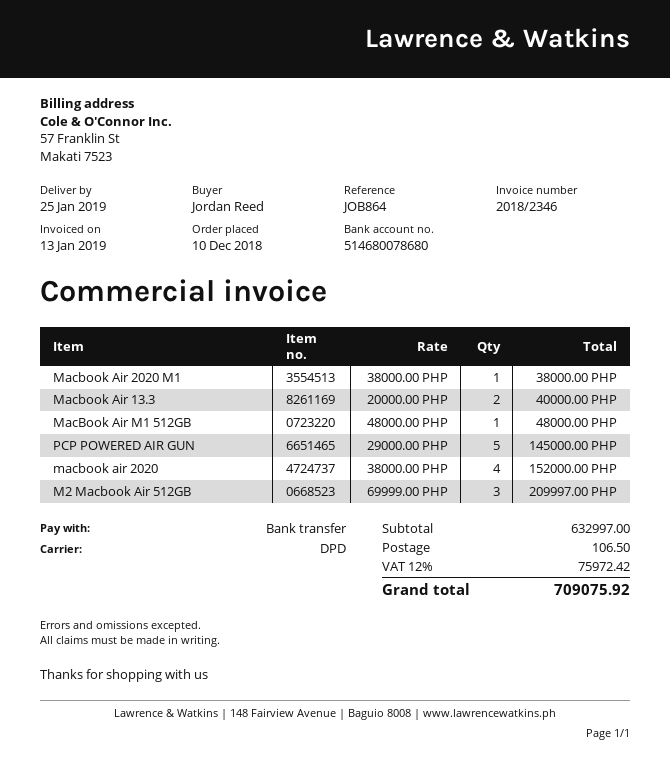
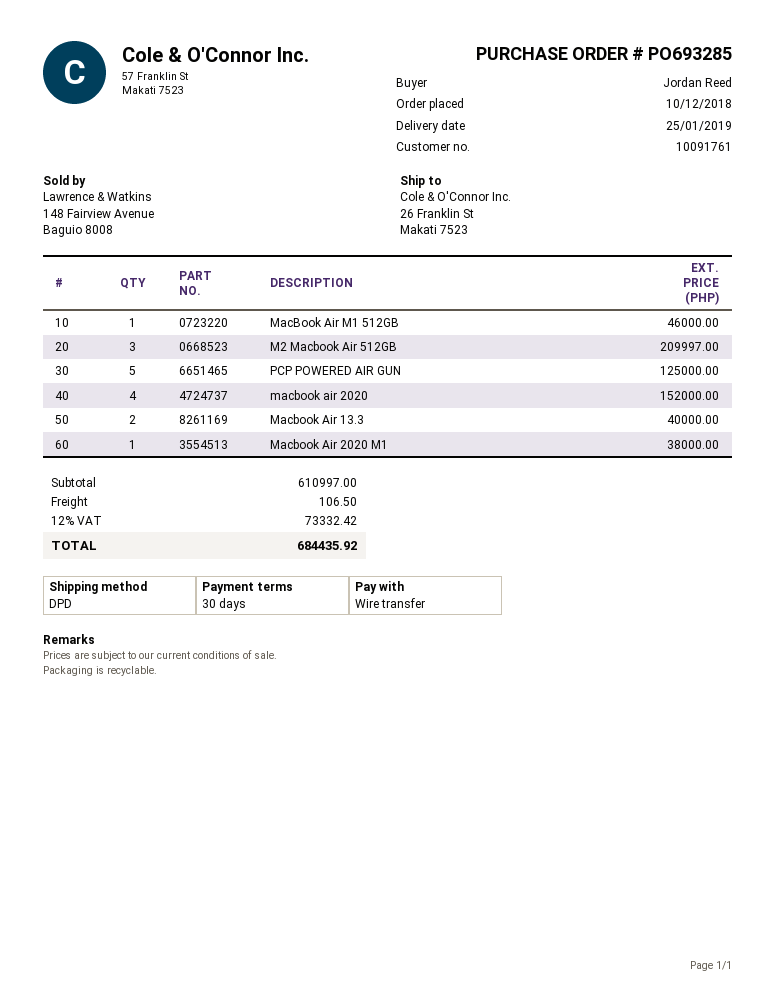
MacBook Air M1 512GB: 1 for 48000.00 -> 1 for 46000.00
PCP POWERED AIR GUN: 5 for 145000.00 -> 5 for 125000.00
subtotal: 632997.00 -> 610997.00
tax: 12% = 75972.42 -> 12% = 73332.42
total: 709075.92 -> 684435.92

